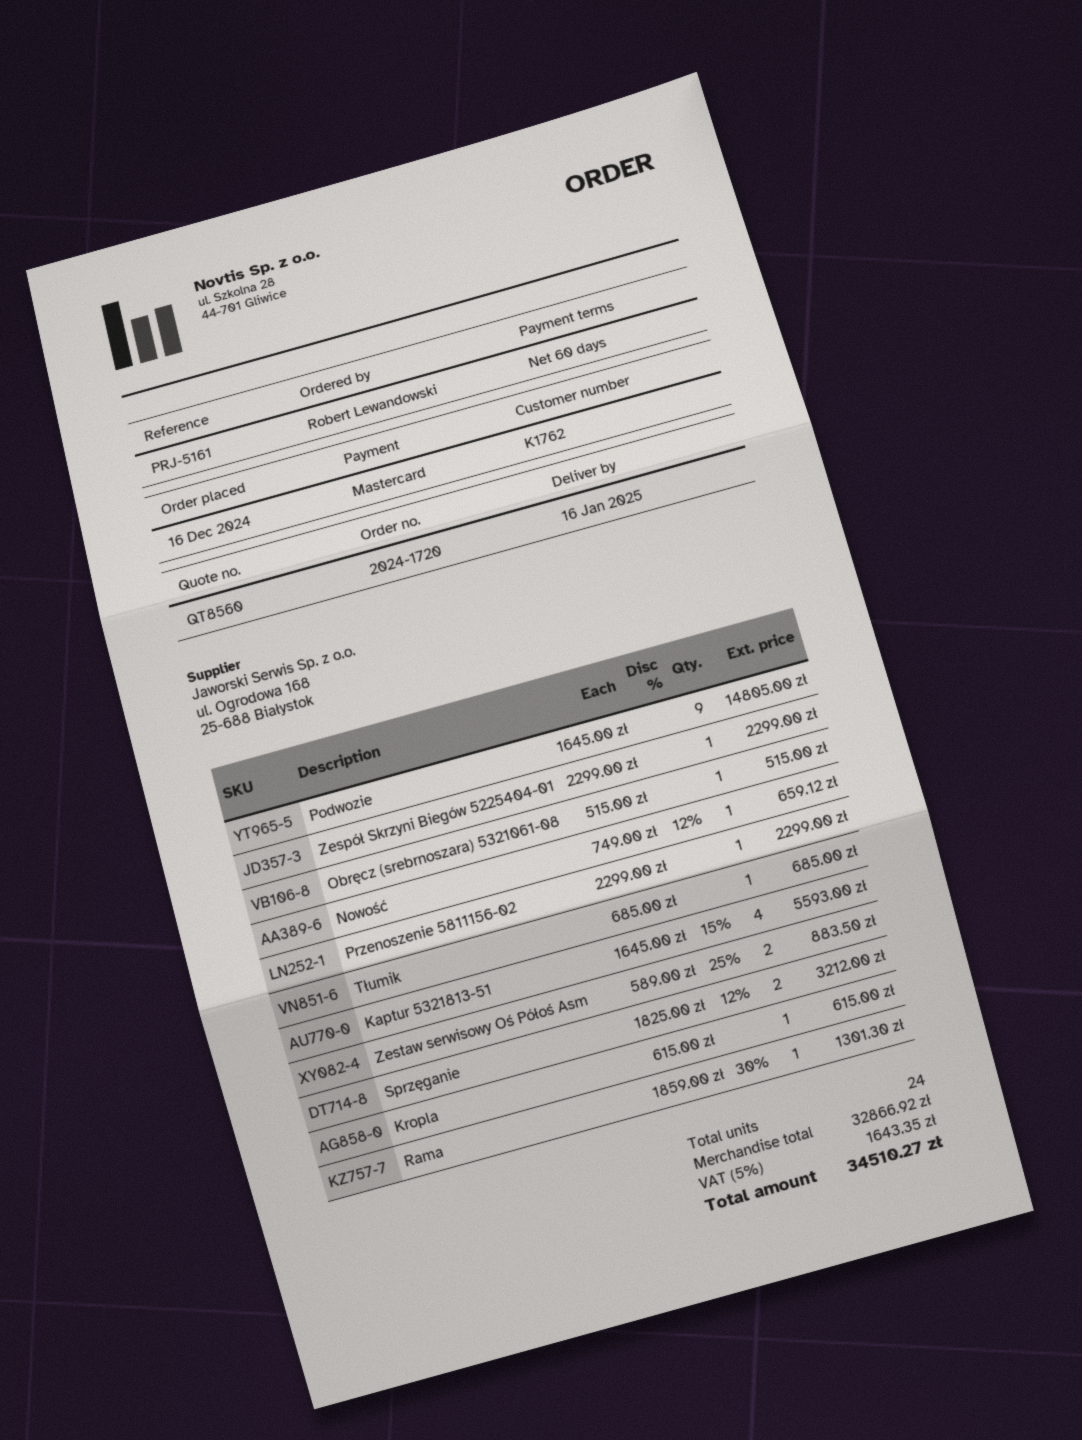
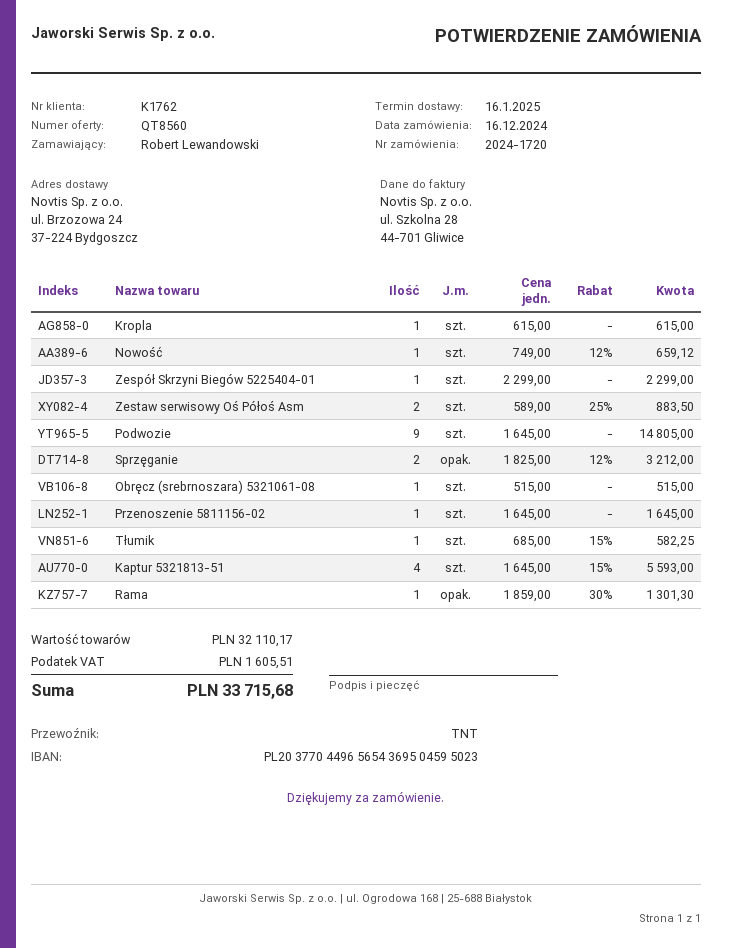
Przenoszenie 5811156-02: 1 x 2299.00 = 2299.00 -> 1 x 1645.00 = 1645.00
Tłumik: 1 x 685.00 = 685.00 -> 1 x 685.00 - 15% = 582.25
subtotal: 32866.92 -> 32110.17
tax: 1643.35 -> 1605.51
total: 34510.27 -> 33715.68

